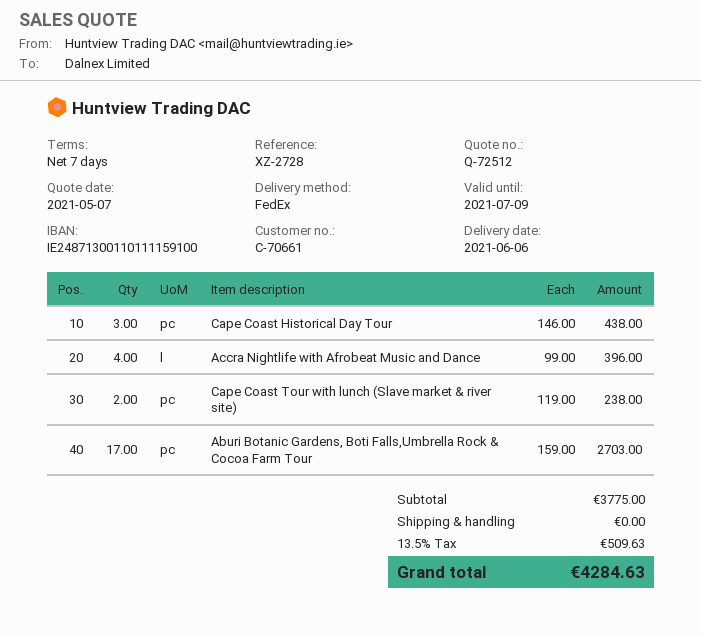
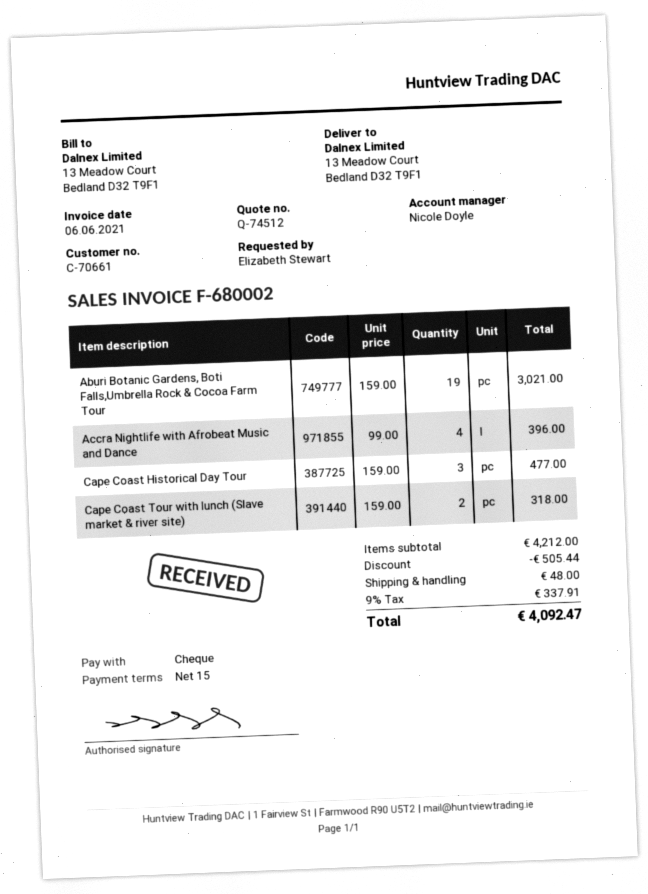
quote number: Q-72512 -> Q-74512
payment terms: 7 days -> 15 days
Cape Coast Historical Day Tour: 3 x 146.00 = 438.00 -> 3 x 159.00 = 477.00
Cape Coast Tour with lunch (Slave market & river site): 2 x 119.00 = 238.00 -> 2 x 159.00 = 318.00
Aburi Botanic Gardens, Boti Falls,Umbrella Rock & Cocoa Farm Tour: 17 x 159.00 = 2703.00 -> 19 x 159.00 = 3021.00
subtotal: 3775.00 -> 4212.00
discount: none -> 505.44
shipping: 0.00 -> 48.00
tax: 13.5% = 509.63 -> 9% = 337.91
total: 4284.63 -> 4092.47

